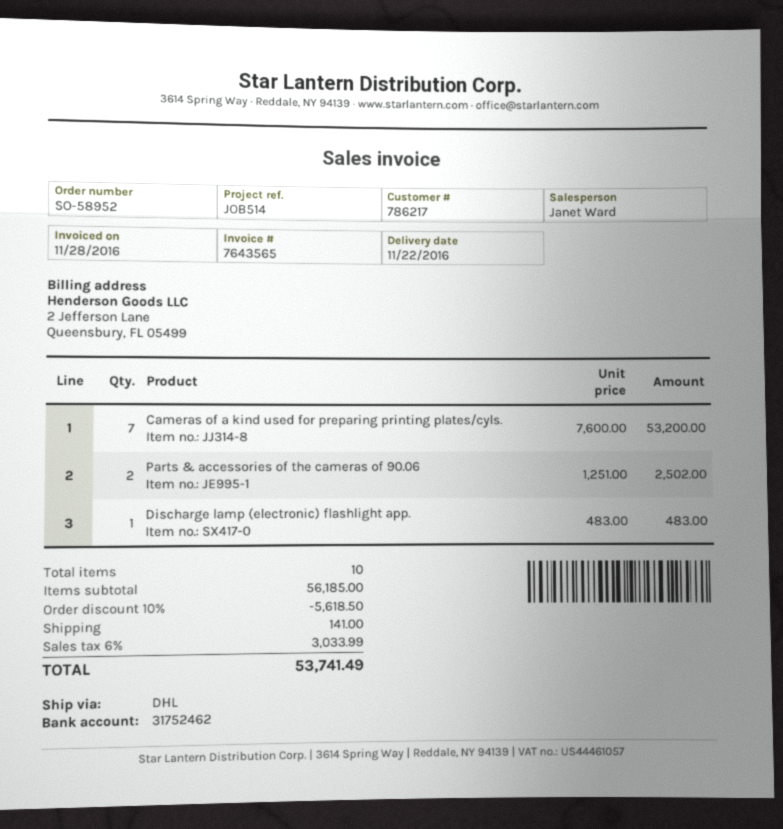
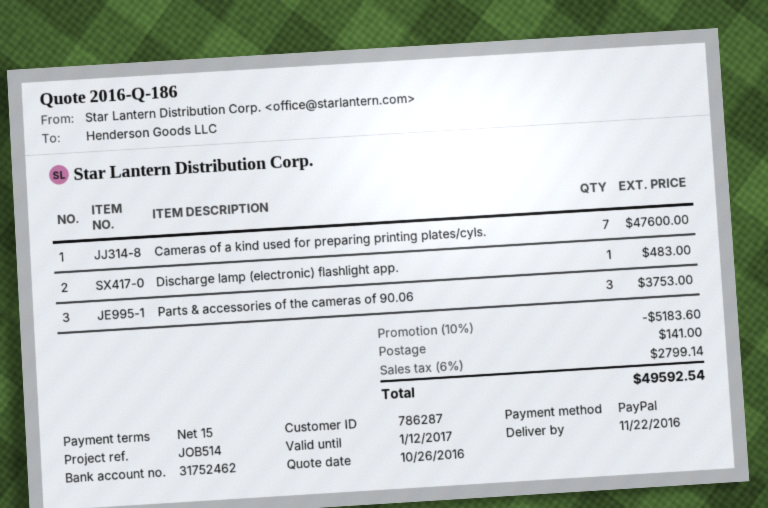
customer number: 786217 -> 786287
Cameras of a kind used for preparing printing plates/cyls.: 7 for 53200.00 -> 7 for 47600.00
Parts & accessories of the cameras of 90.06: 2 for 2502.00 -> 3 for 3753.00
discount: 10% = 5618.50 -> 10% = 5183.60
tax: 6% = 3033.99 -> 6% = 2799.14
total: 53741.49 -> 49592.54

